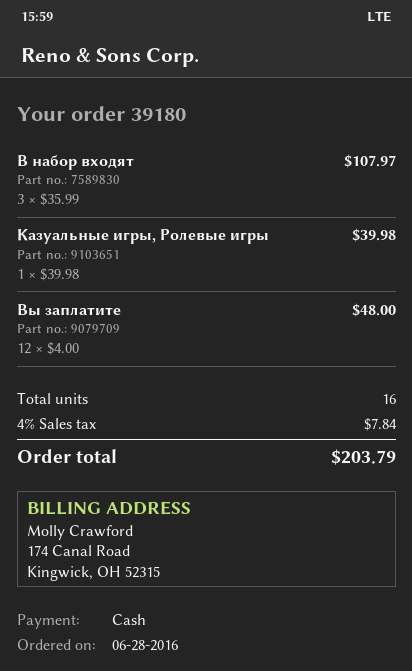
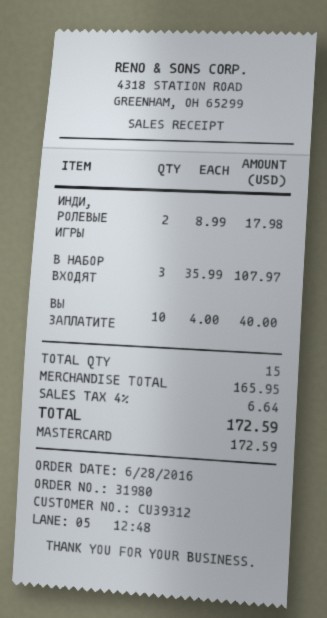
order number: 39180 -> 31980
payment method: cash -> Mastercard
Казуальные игры, Ролевые игры: 1 x 39.98 = 39.98 -> none
Вы заплатите: 12 x 4.00 = 48.00 -> 10 x 4.00 = 40.00
ИНДИ, РОЛЕВЫЕ ИГРЫ: none -> 2 x 8.99 = 17.98
total quantity: 16 -> 15
tax: 4% = 7.84 -> 4% = 6.64
total: 203.79 -> 172.59

